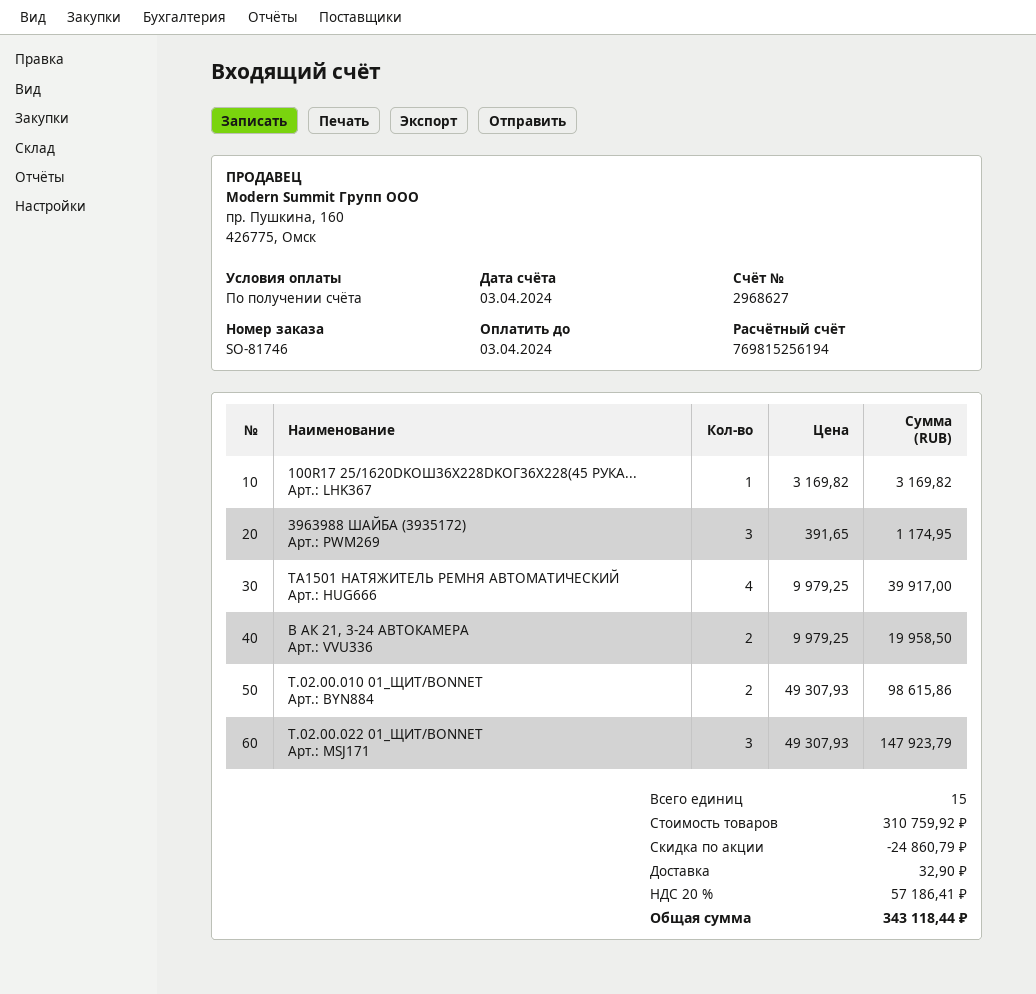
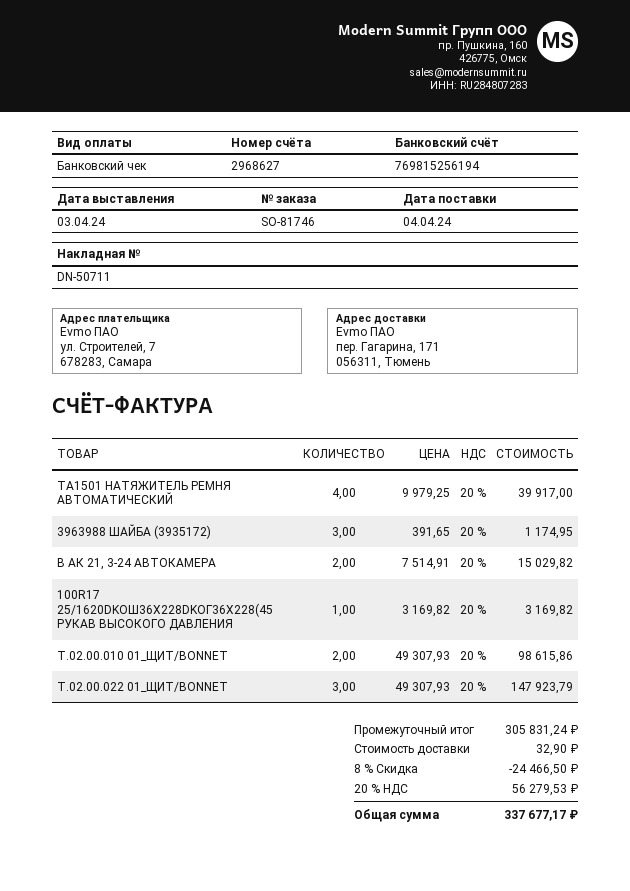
В АК 21, 3-24 АВТОКАМЕРА: 2 x 9979.25 = 19958.50 -> 2 x 7514.91 = 15029.82
subtotal: 310759.92 -> 305831.24
discount: 24860.79 -> 24466.50
tax: 20% = 57186.41 -> 20% = 56279.53
total: 343118.44 -> 337677.17

